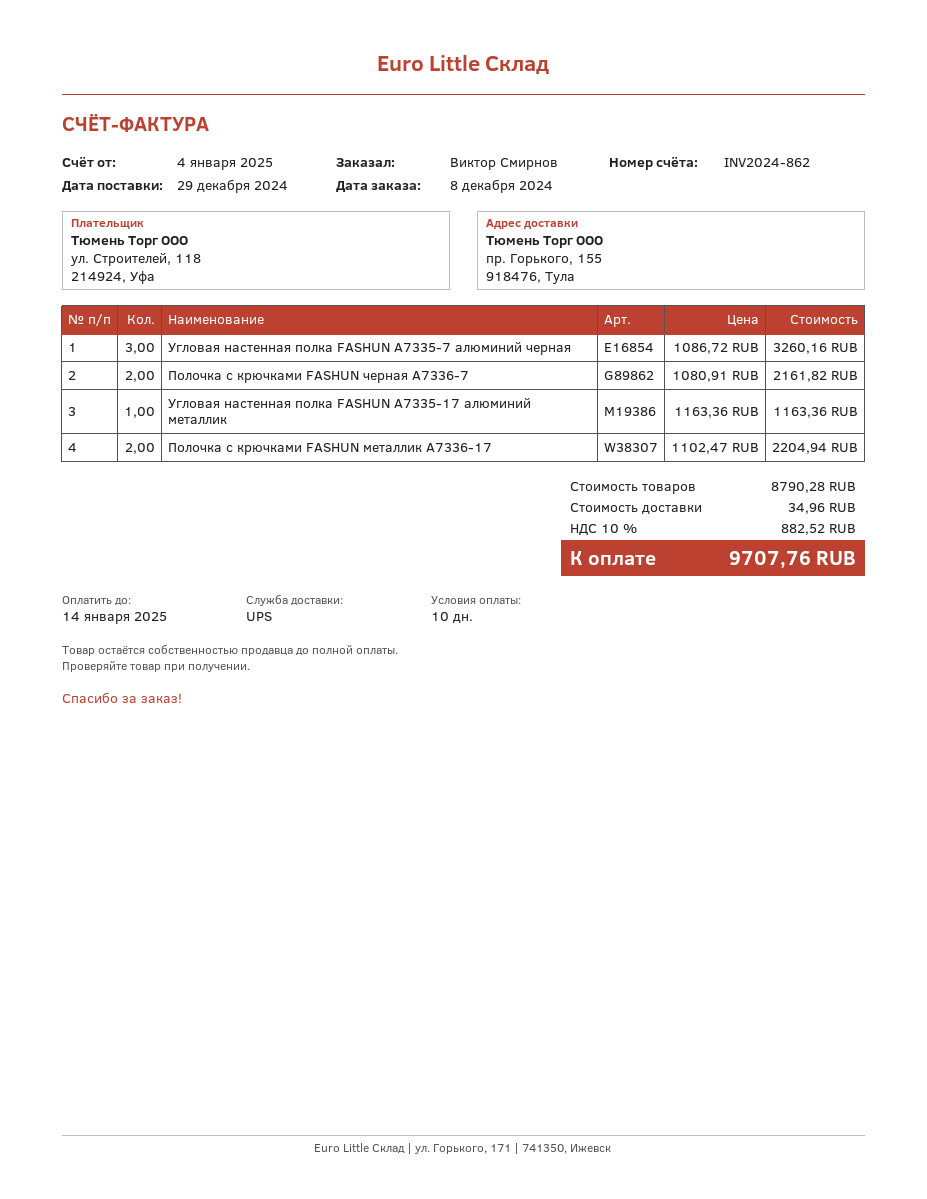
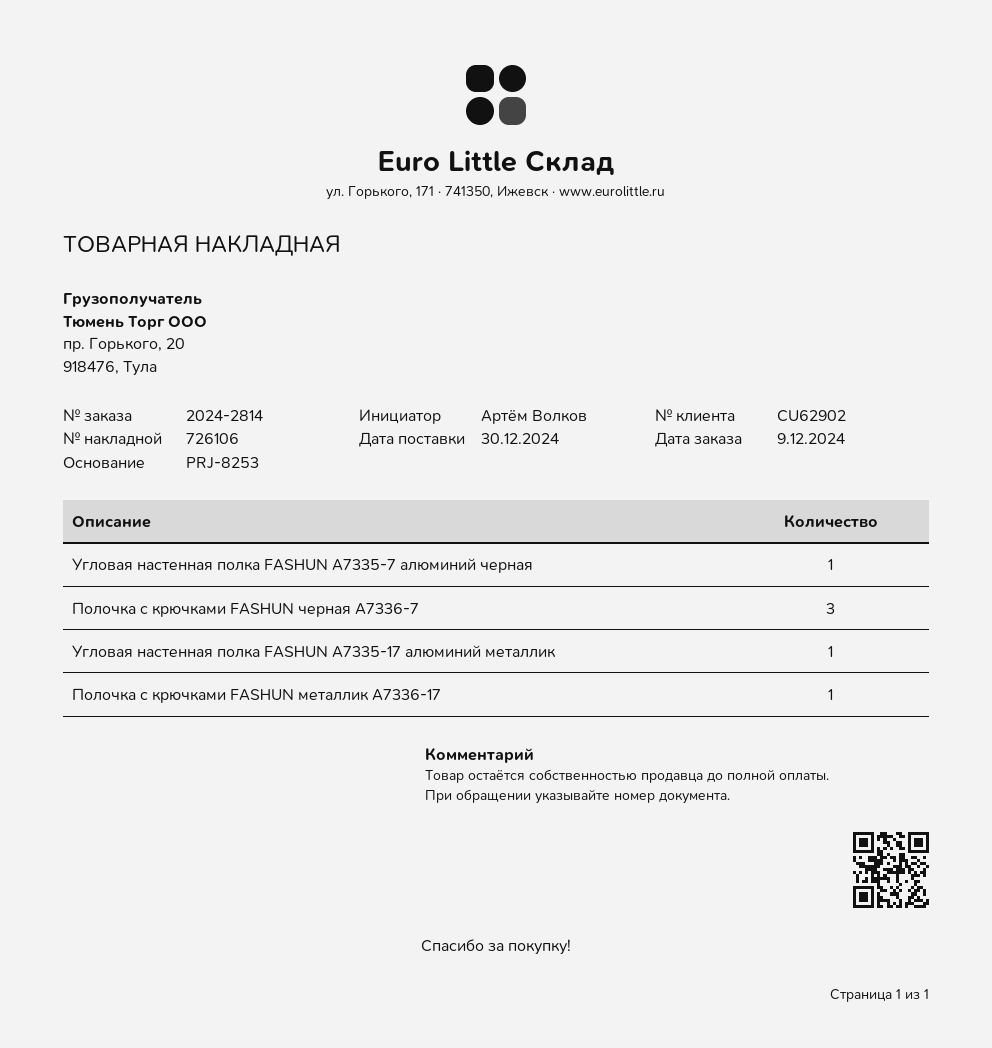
order date: 2024-12-08 -> 2024-12-09
delivery date: 2024-12-29 -> 2024-12-30
ordered by: Виктор Смирнов -> Артём Волков
ship to: пр. Горького, 155, 918476, Тула -> пр. Горького, 20, 918476, Тула
Угловая настенная полка FASHUN A7335-7 алюминий черная: 3 -> 1
Полочка с крючками FASHUN черная A7336-7: 2 -> 3
Полочка с крючками FASHUN металлик A7336-17: 2 -> 1

